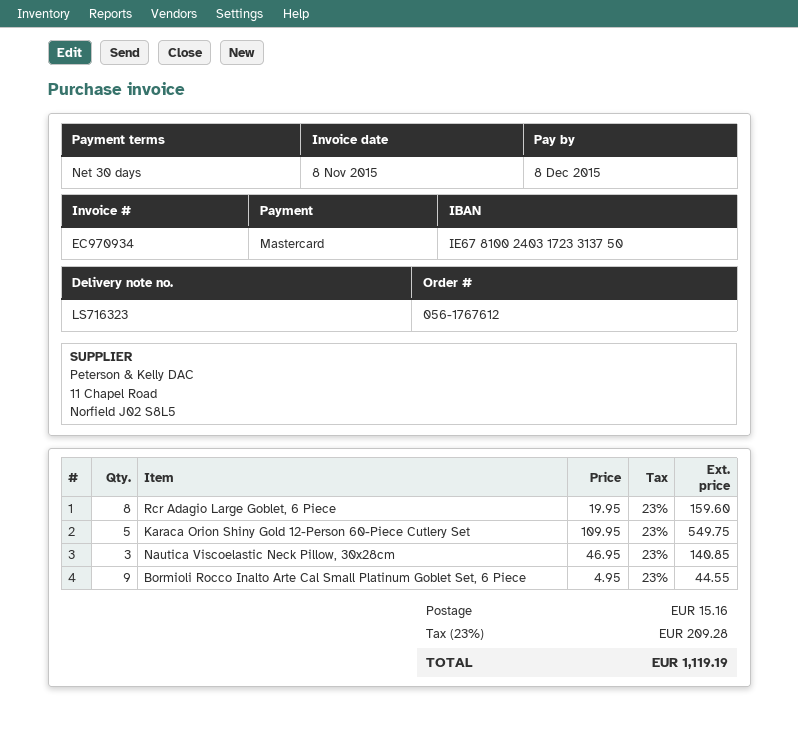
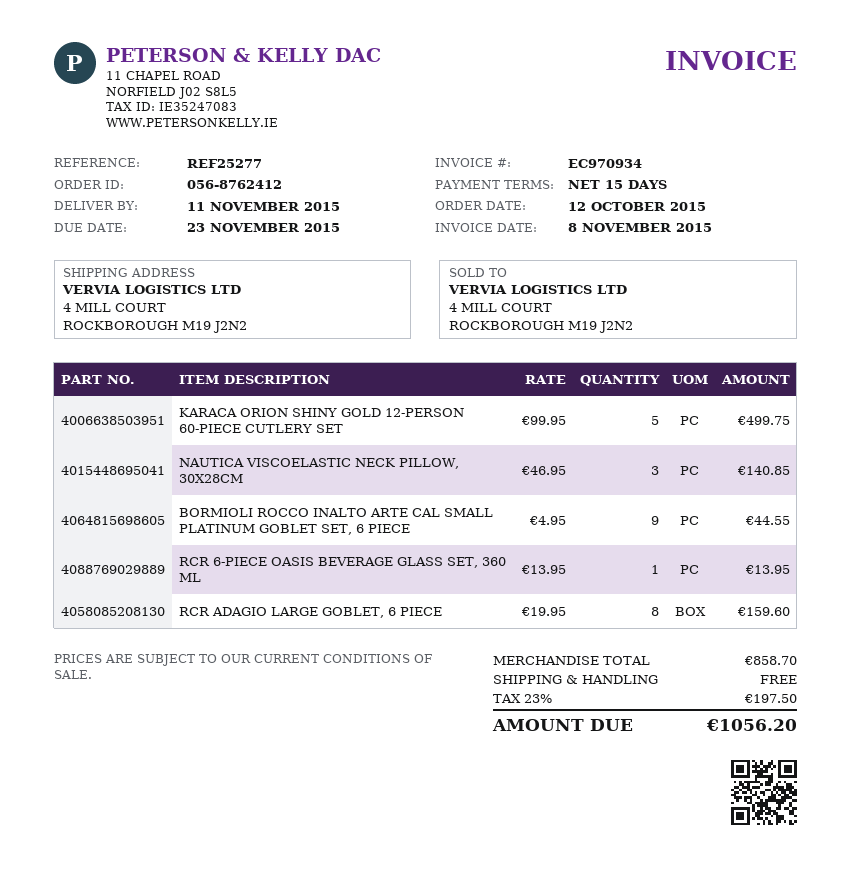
order number: 056-1767612 -> 056-8762412
payment terms: 30 days -> 15 days
due date: 2015-12-08 -> 2015-11-23
Karaca Orion Shiny Gold 12-Person 60-Piece Cutlery Set: 5 x 109.95 = 549.75 -> 5 x 99.95 = 499.75
RCR 6-PIECE OASIS BEVERAGE GLASS SET, 360 ML: none -> 1 x 13.95 = 13.95
shipping: 15.16 -> 0.00
tax: 23% = 209.28 -> 23% = 197.50
total: 1119.19 -> 1056.20

